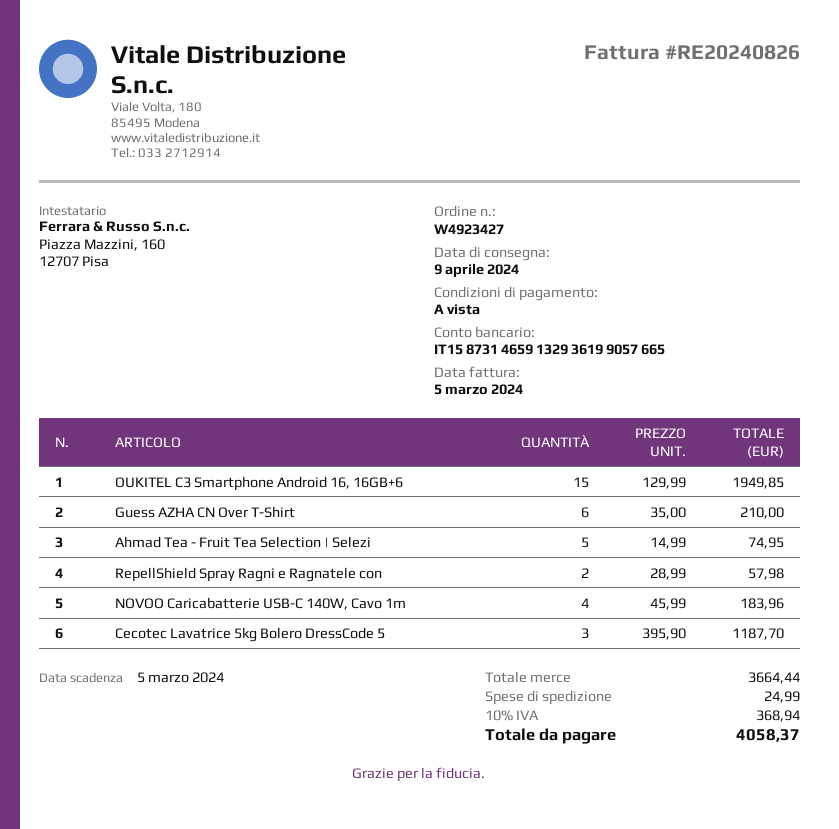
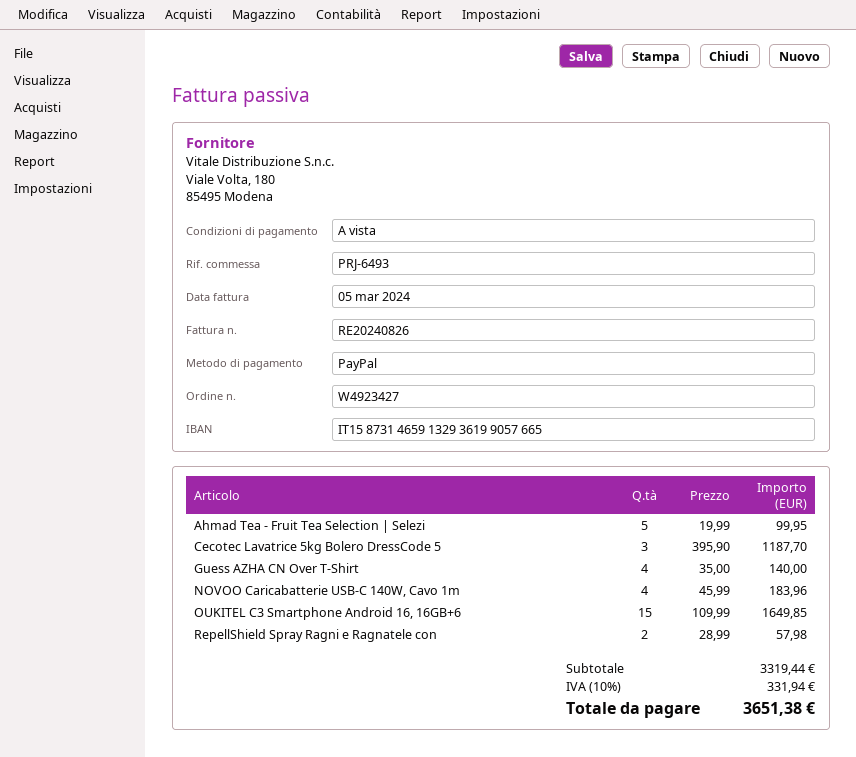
OUKITEL C3 Smartphone Android 16, 16GB+6: 15 x 129.99 = 1949.85 -> 15 x 109.99 = 1649.85
Guess AZHA CN Over T-Shirt: 6 x 35.00 = 210.00 -> 4 x 35.00 = 140.00
Ahmad Tea - Fruit Tea Selection | Selezi: 5 x 14.99 = 74.95 -> 5 x 19.99 = 99.95
subtotal: 3664.44 -> 3319.44
shipping: 24.99 -> none
tax: 10% = 368.94 -> 10% = 331.94
total: 4058.37 -> 3651.38

